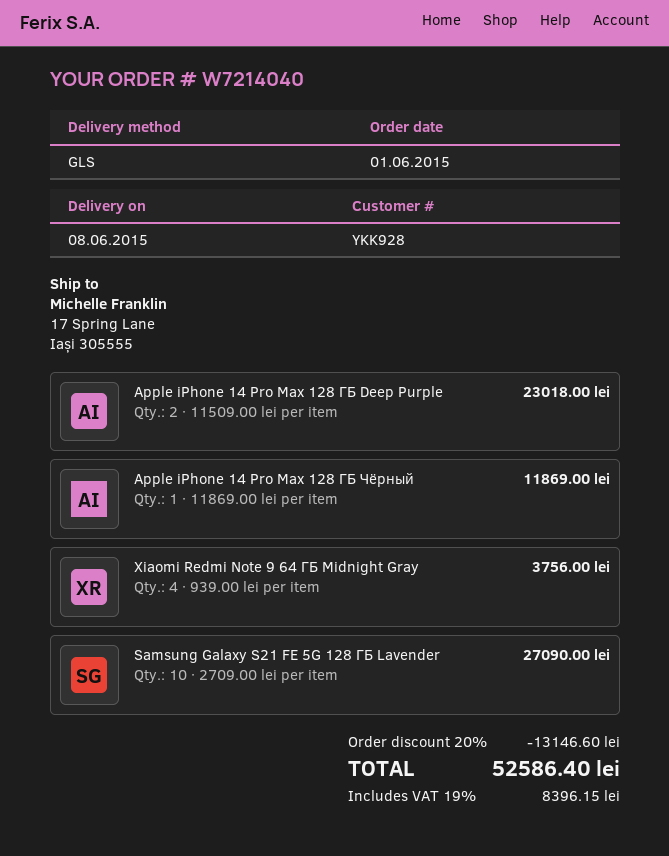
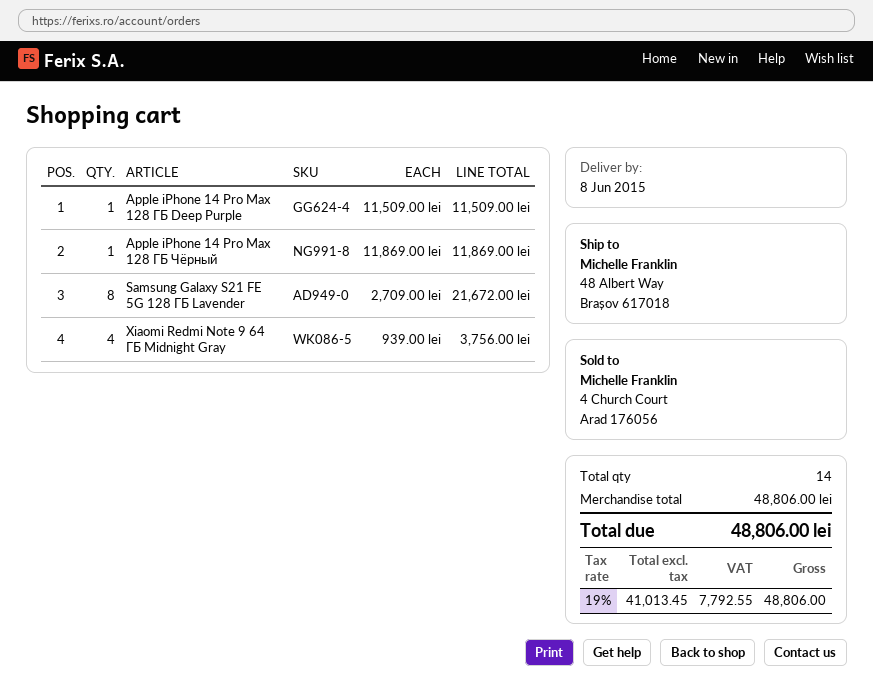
ship to: 17 Spring Lane, Iași 305555 -> 48 Albert Way, Brașov 617018
Apple iPhone 14 Pro Max 128 ГБ Deep Purple: 2 x 11509.00 = 23018.00 -> 1 x 11509.00 = 11509.00
Samsung Galaxy S21 FE 5G 128 ГБ Lavender: 10 x 2709.00 = 27090.00 -> 8 x 2709.00 = 21672.00
discount: 20% = 13146.60 -> none
tax: 19% = 8396.15 -> 19% = 7792.55
total: 52586.40 -> 48806.00

